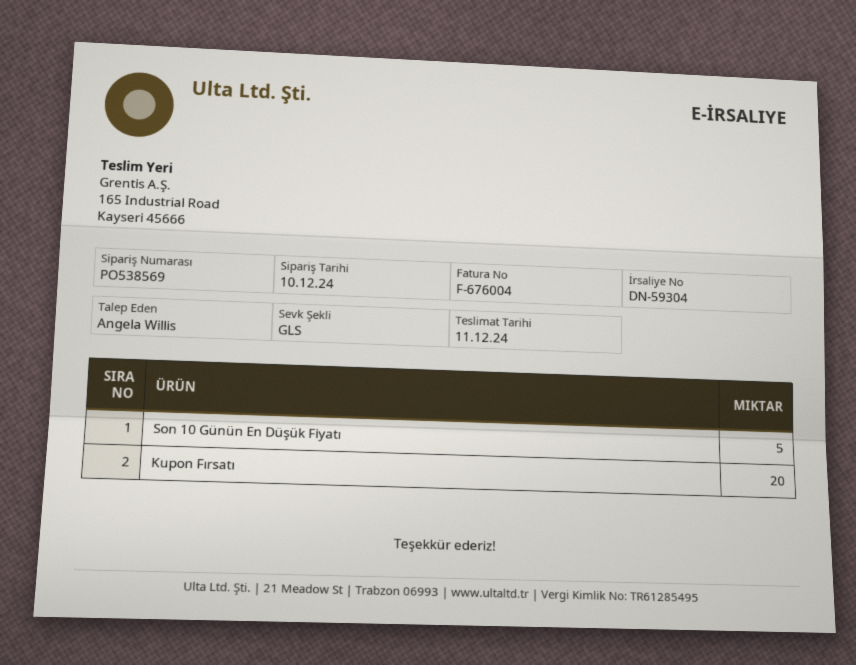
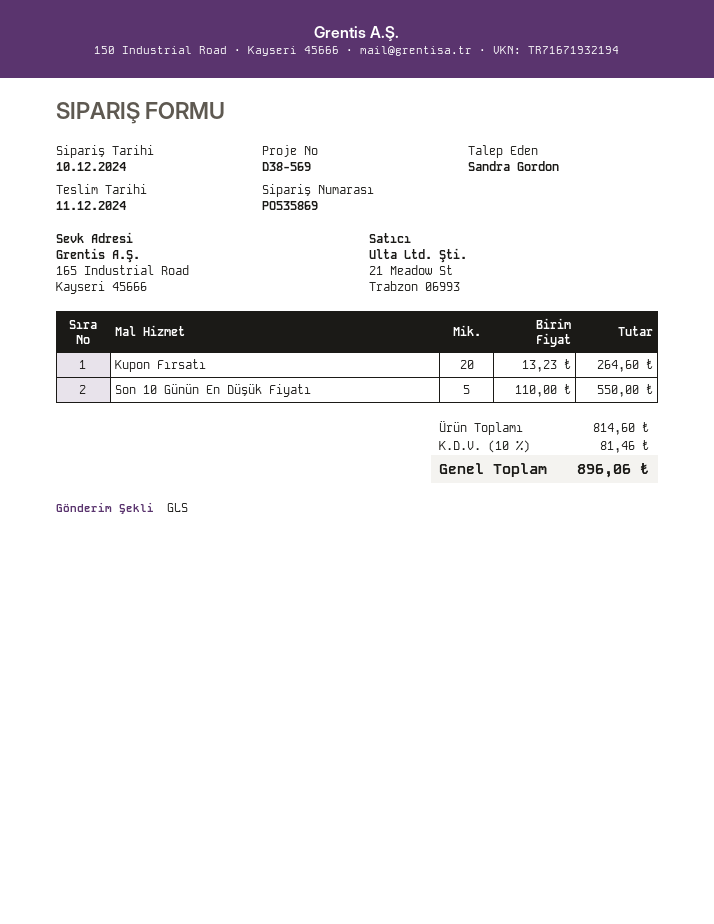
order number: PO538569 -> PO535869
ordered by: Angela Willis -> Sandra Gordon

